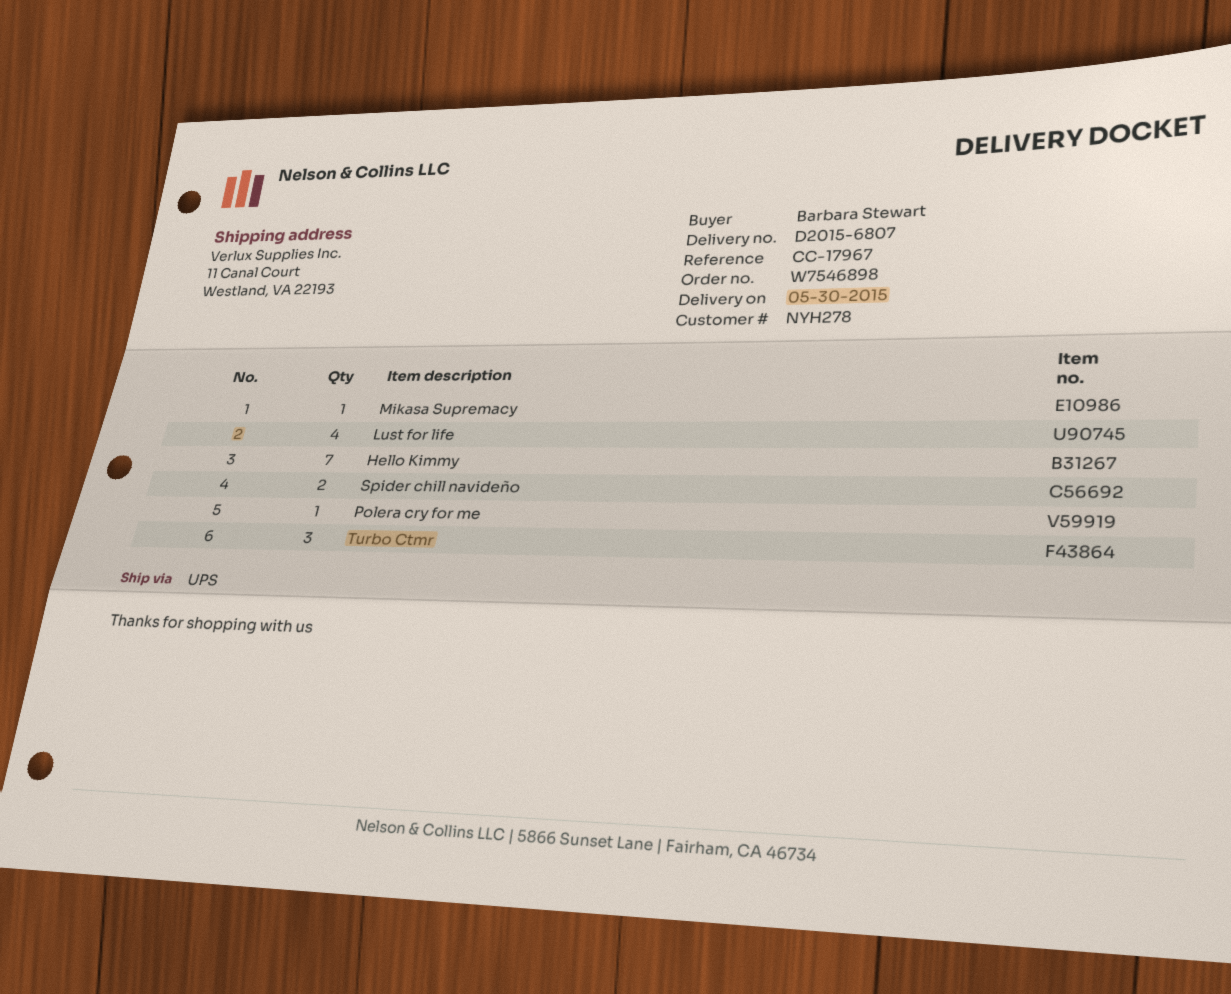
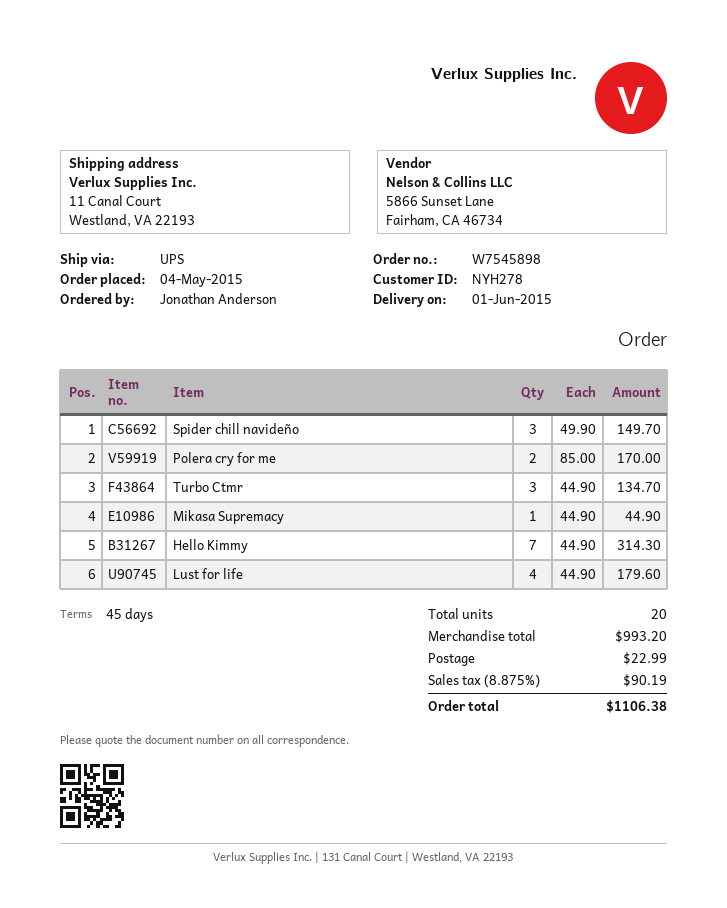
order number: W7546898 -> W7545898
delivery date: 2015-05-30 -> 2015-06-01
ordered by: Barbara Stewart -> Jonathan Anderson
Spider chill navideño: 2 -> 3
Polera cry for me: 1 -> 2

